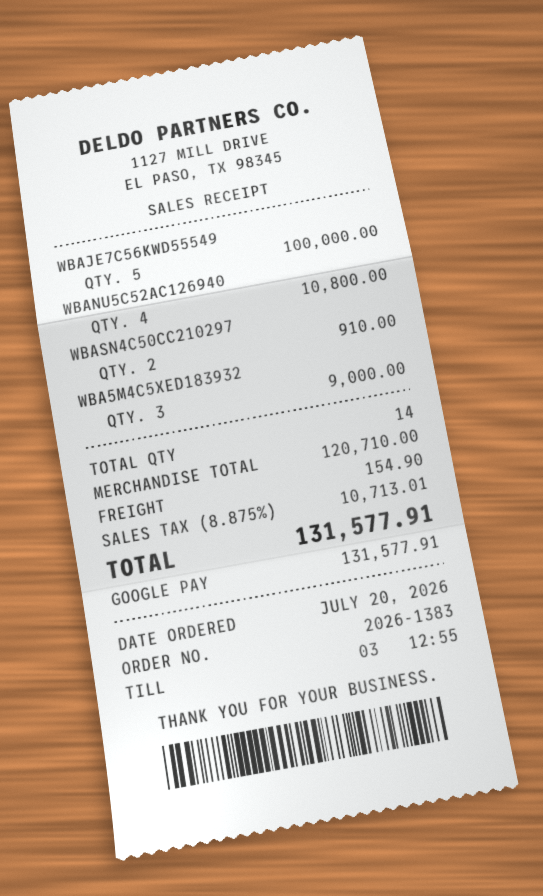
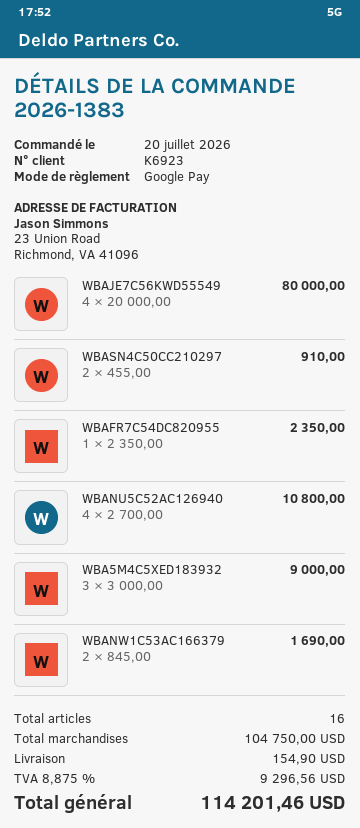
WBAJE7C56KWD55549: 5 for 100000.00 -> 4 for 80000.00
WBAFR7C54DC820955: none -> 1 for 2350.00
WBANW1C53AC166379: none -> 2 for 1690.00
total quantity: 14 -> 16
subtotal: 120710.00 -> 104750.00
tax: 8.875% = 10713.01 -> 8.875% = 9296.56
total: 131577.91 -> 114201.46

